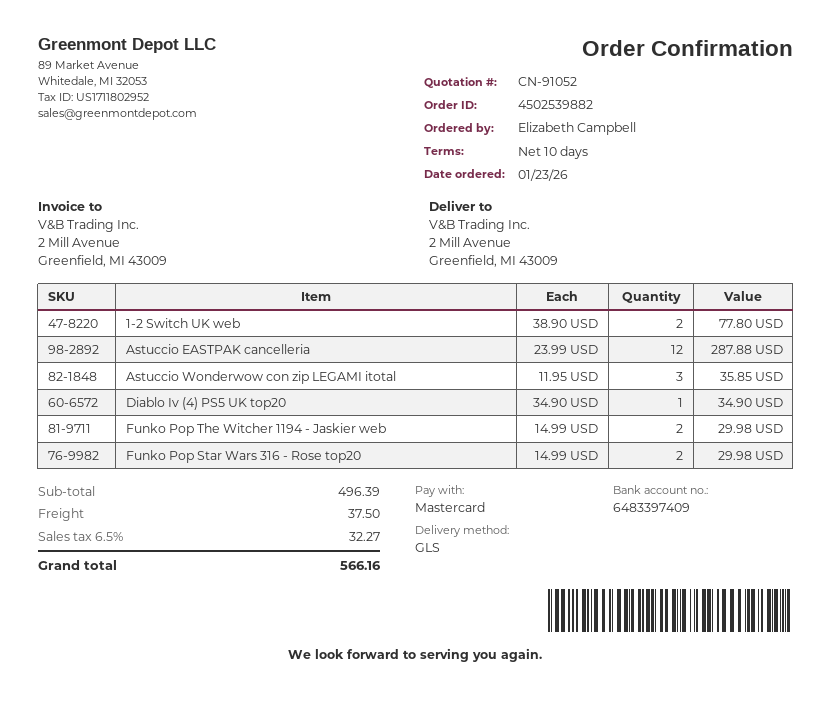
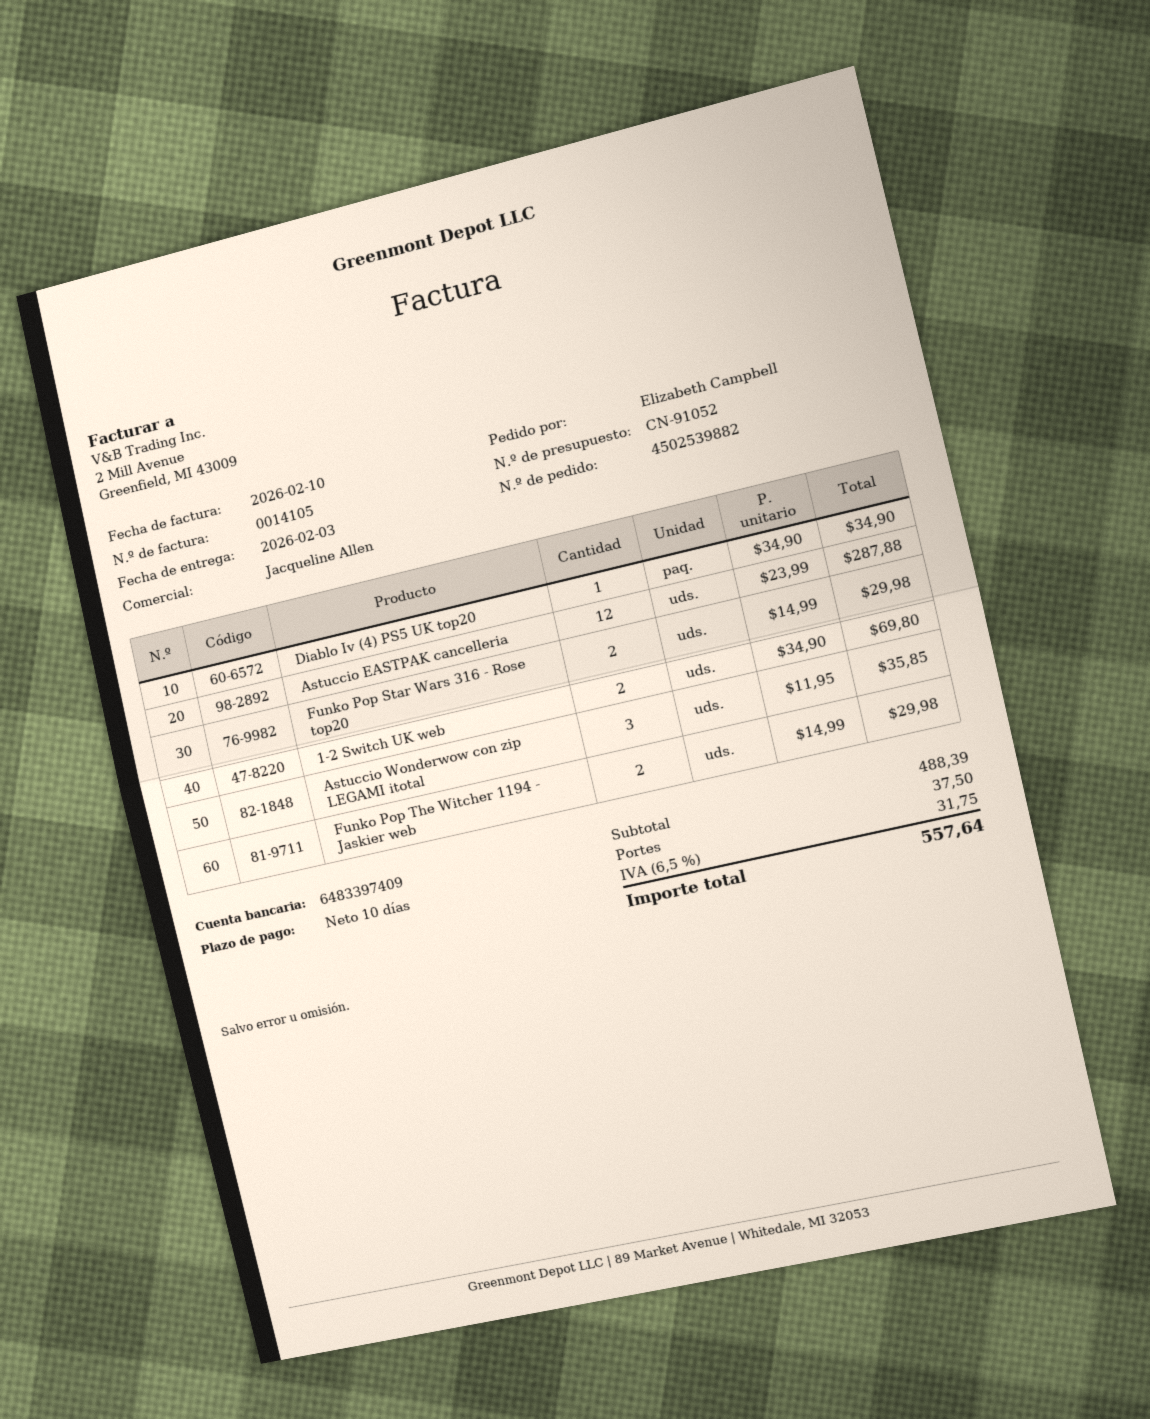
1-2 Switch UK web: 2 x 38.90 = 77.80 -> 2 x 34.90 = 69.80
subtotal: 496.39 -> 488.39
tax: 6.5% = 32.27 -> 6.5% = 31.75
total: 566.16 -> 557.64

